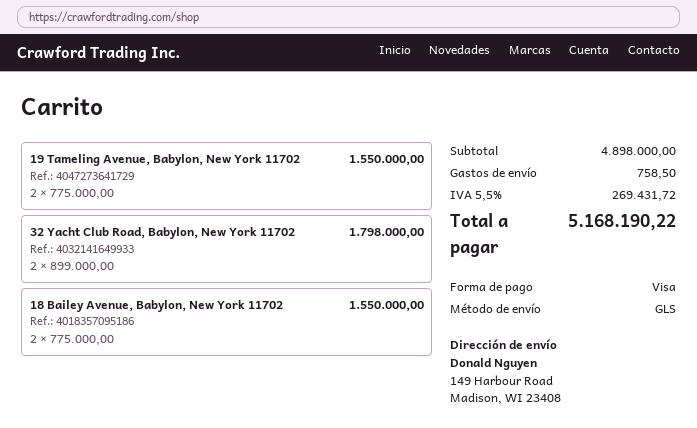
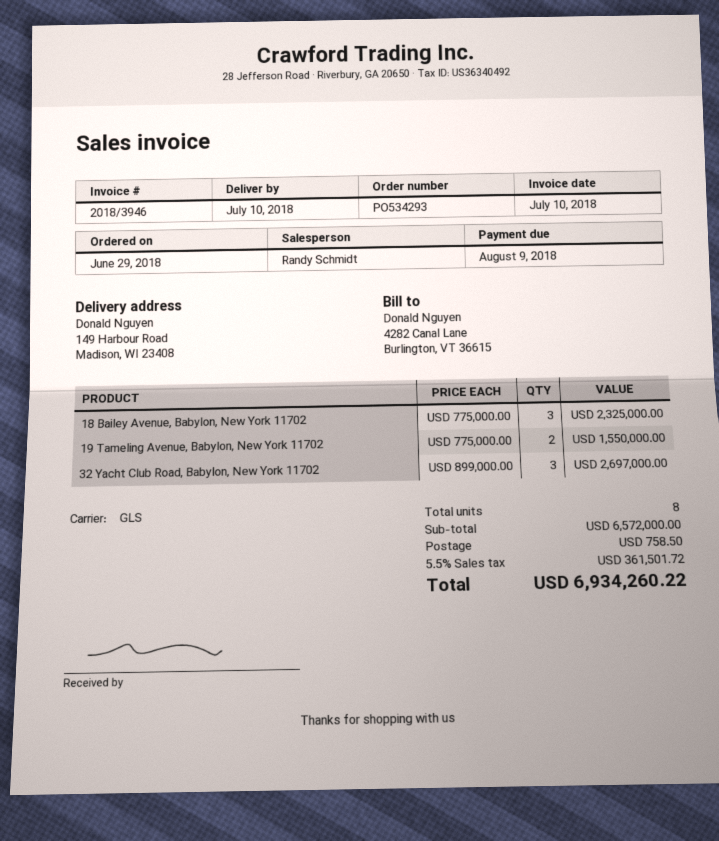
32 Yacht Club Road, Babylon, New York 11702: 2 x 899000.00 = 1798000.00 -> 3 x 899000.00 = 2697000.00
18 Bailey Avenue, Babylon, New York 11702: 2 x 775000.00 = 1550000.00 -> 3 x 775000.00 = 2325000.00
subtotal: 4898000.00 -> 6572000.00
tax: 5.5% = 269431.72 -> 5.5% = 361501.72
total: 5168190.22 -> 6934260.22

